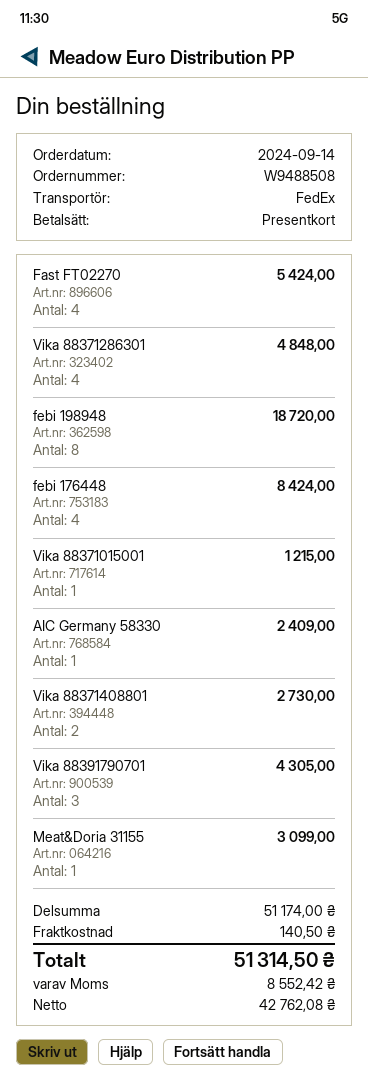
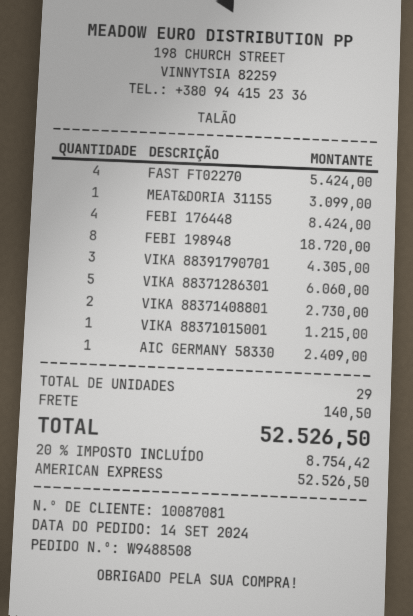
payment method: gift card -> American Express
Vika 88371286301: 4 for 4848.00 -> 5 for 6060.00
tax: 8552.42 -> 8754.42
total: 51314.50 -> 52526.50

